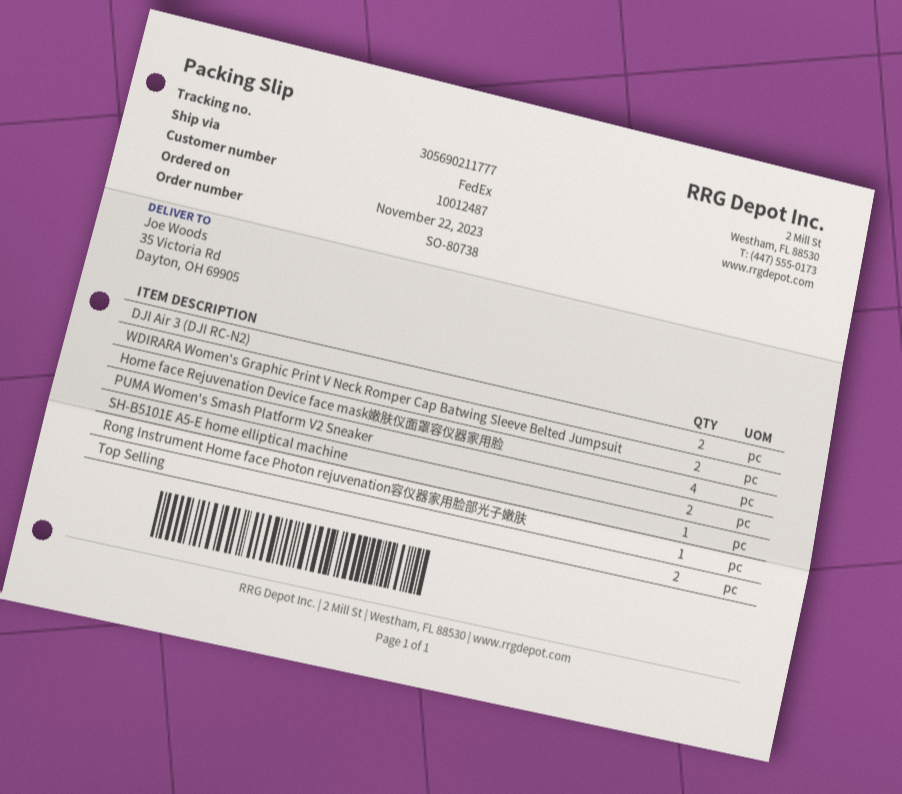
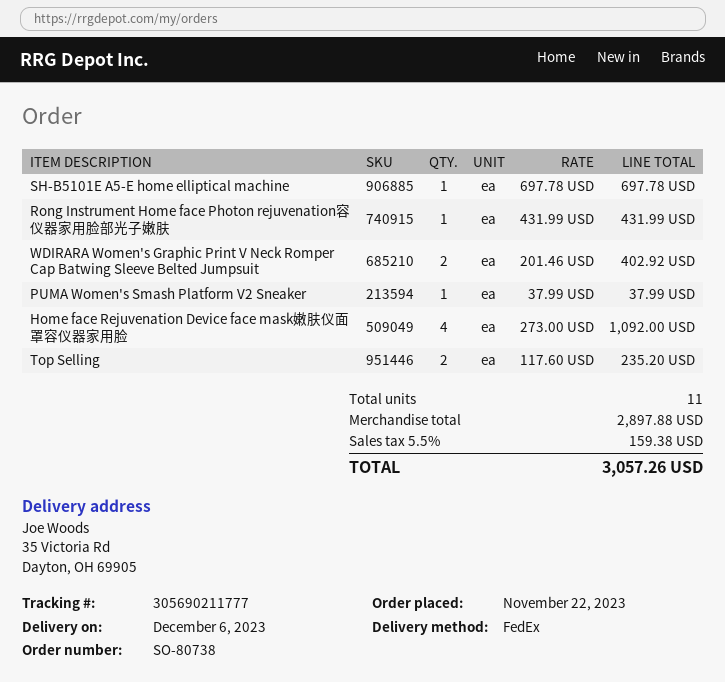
DJI Air 3 (DJI RC-N2): 2 -> none
PUMA Women's Smash Platform V2 Sneaker: 2 -> 1

